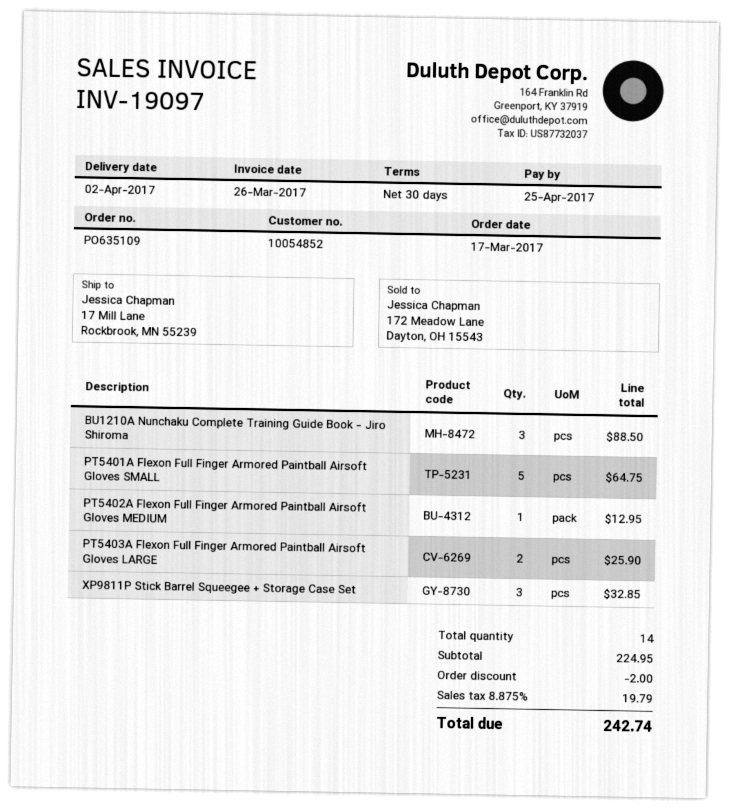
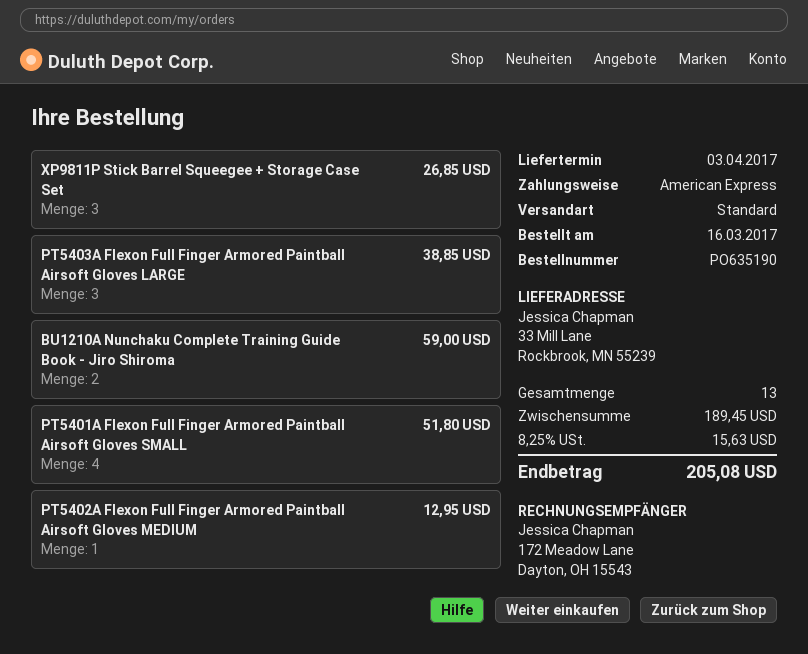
order number: PO635109 -> PO635190
order date: 2017-03-17 -> 2017-03-16
delivery date: 2017-04-02 -> 2017-04-03
ship to: 17 Mill Lane, Rockbrook, MN 55239 -> 33 Mill Lane, Rockbrook, MN 55239
BU1210A Nunchaku Complete Training Guide Book - Jiro Shiroma: 3 for 88.50 -> 2 for 59.00
PT5401A Flexon Full Finger Armored Paintball Airsoft Gloves SMALL: 5 for 64.75 -> 4 for 51.80
PT5403A Flexon Full Finger Armored Paintball Airsoft Gloves LARGE: 2 for 25.90 -> 3 for 38.85
XP9811P Stick Barrel Squeegee + Storage Case Set: 3 for 32.85 -> 3 for 26.85
total quantity: 14 -> 13
subtotal: 224.95 -> 189.45
discount: 2.00 -> none
tax: 8.875% = 19.79 -> 8.25% = 15.63
total: 242.74 -> 205.08

